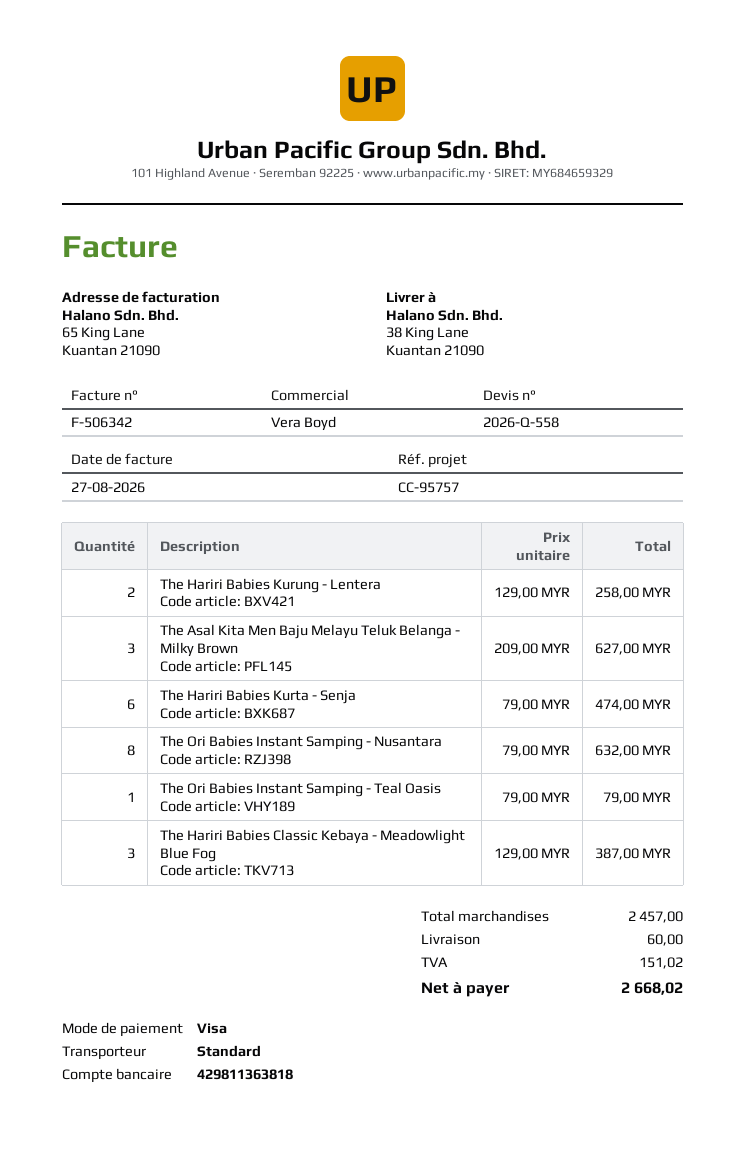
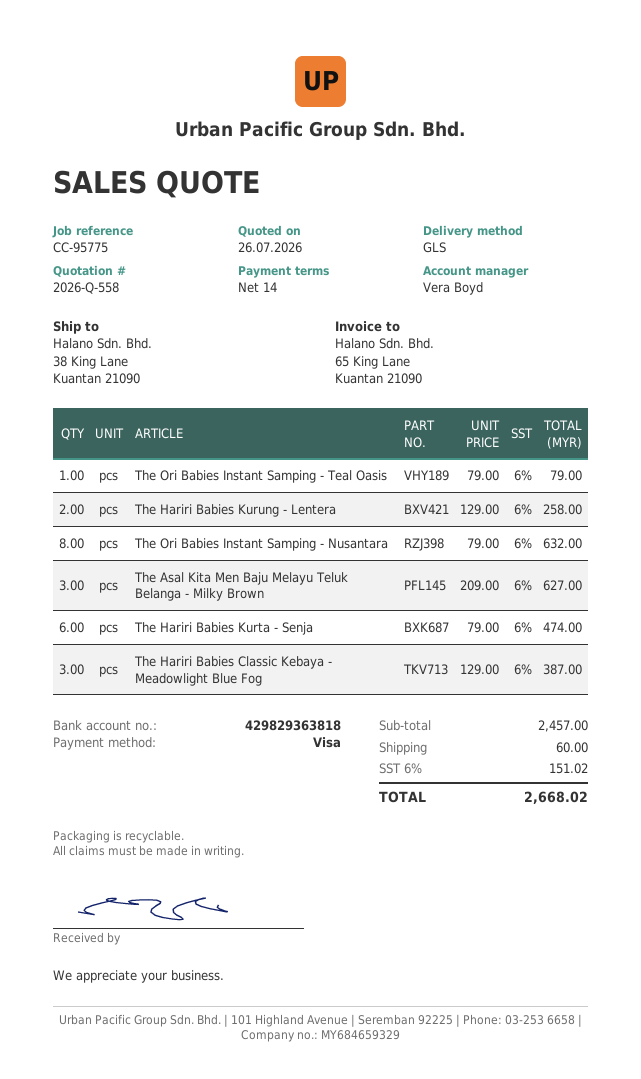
reference: CC-95757 -> CC-95775
bank account: 429811363818 -> 429829363818
shipping method: standard -> GLS

